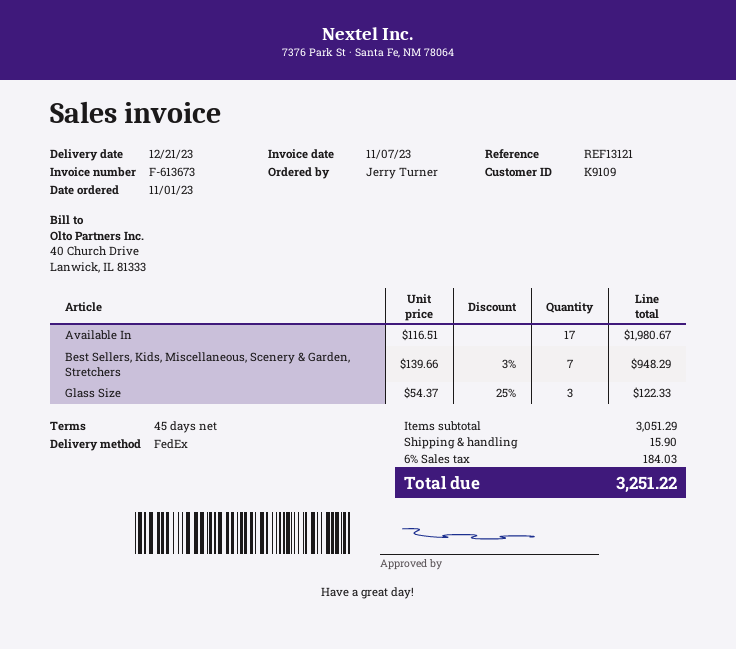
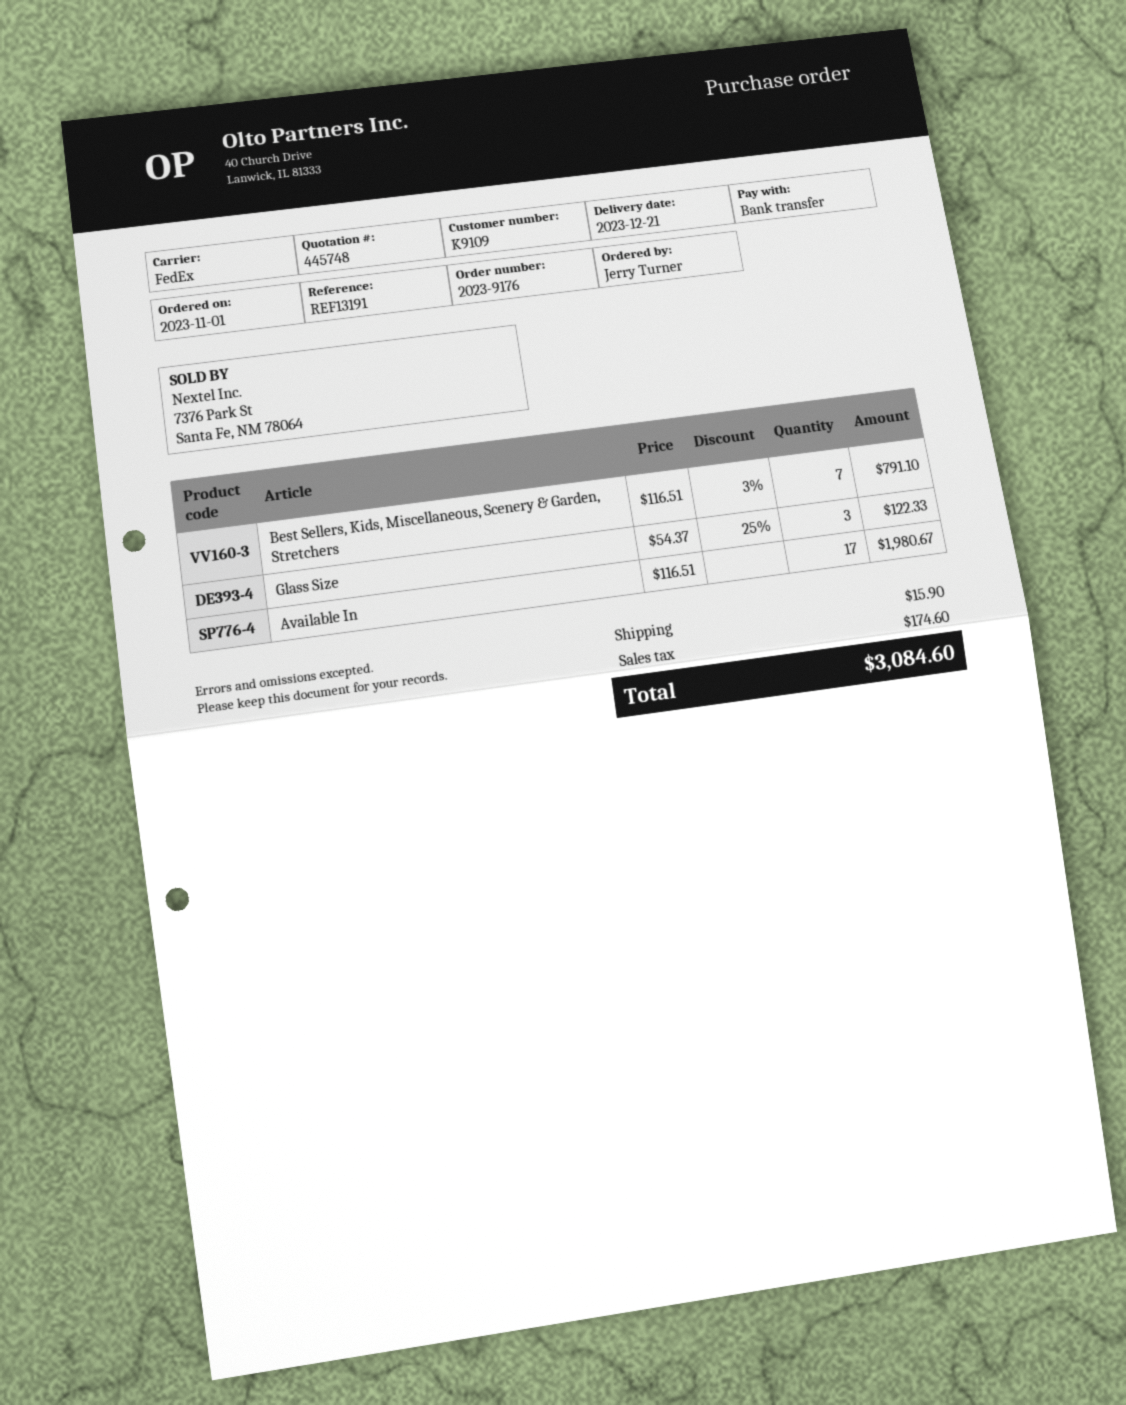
reference: REF13121 -> REF13191
Best Sellers, Kids, Miscellaneous, Scenery & Garden, Stretchers: 7 x 139.66 - 3% = 948.29 -> 7 x 116.51 - 3% = 791.10
tax: 184.03 -> 174.60
total: 3251.22 -> 3084.60

